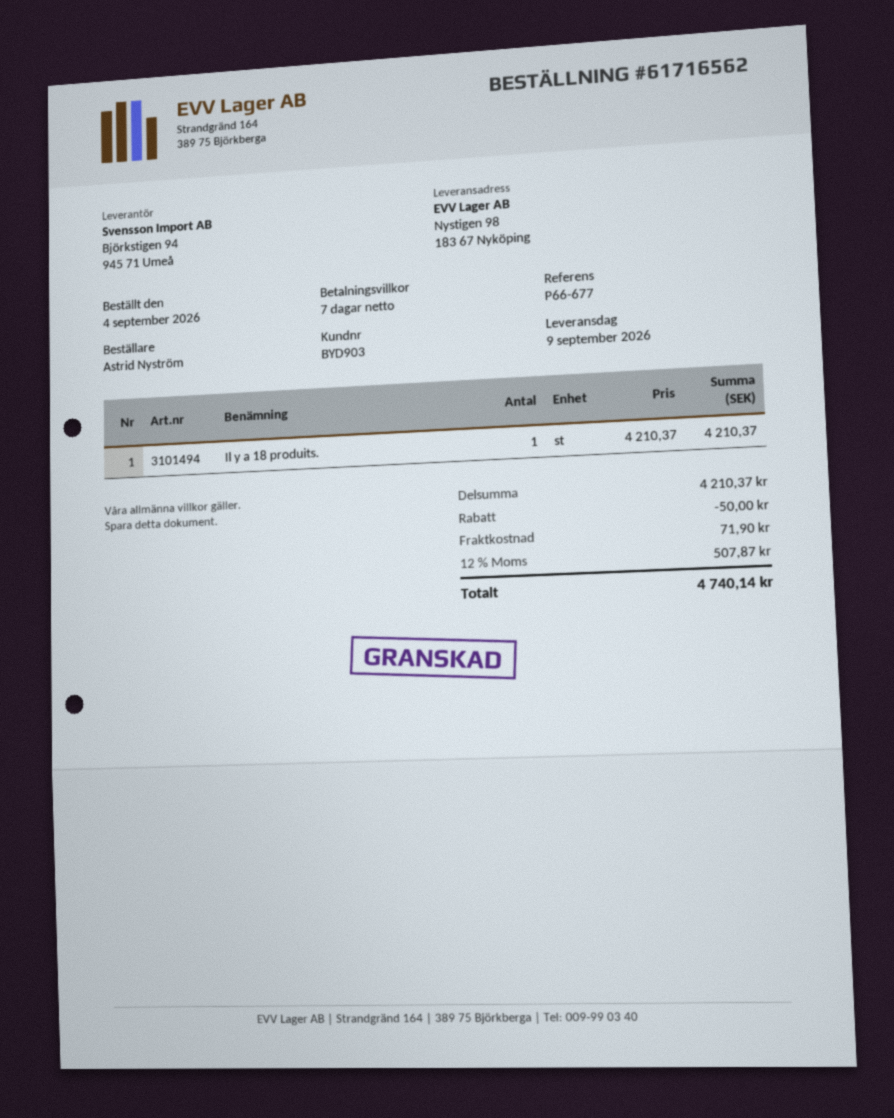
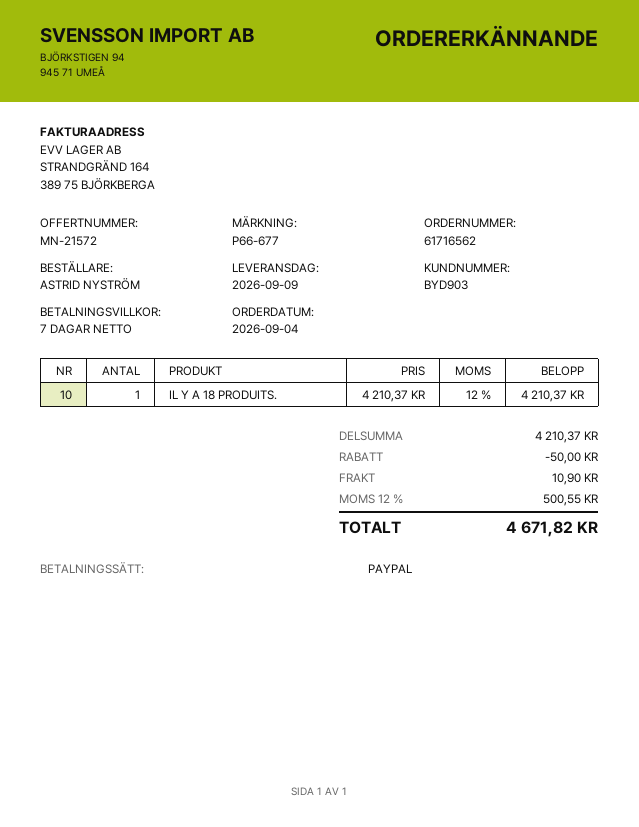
shipping: 71.90 -> 10.90
tax: 12% = 507.87 -> 12% = 500.55
total: 4740.14 -> 4671.82

